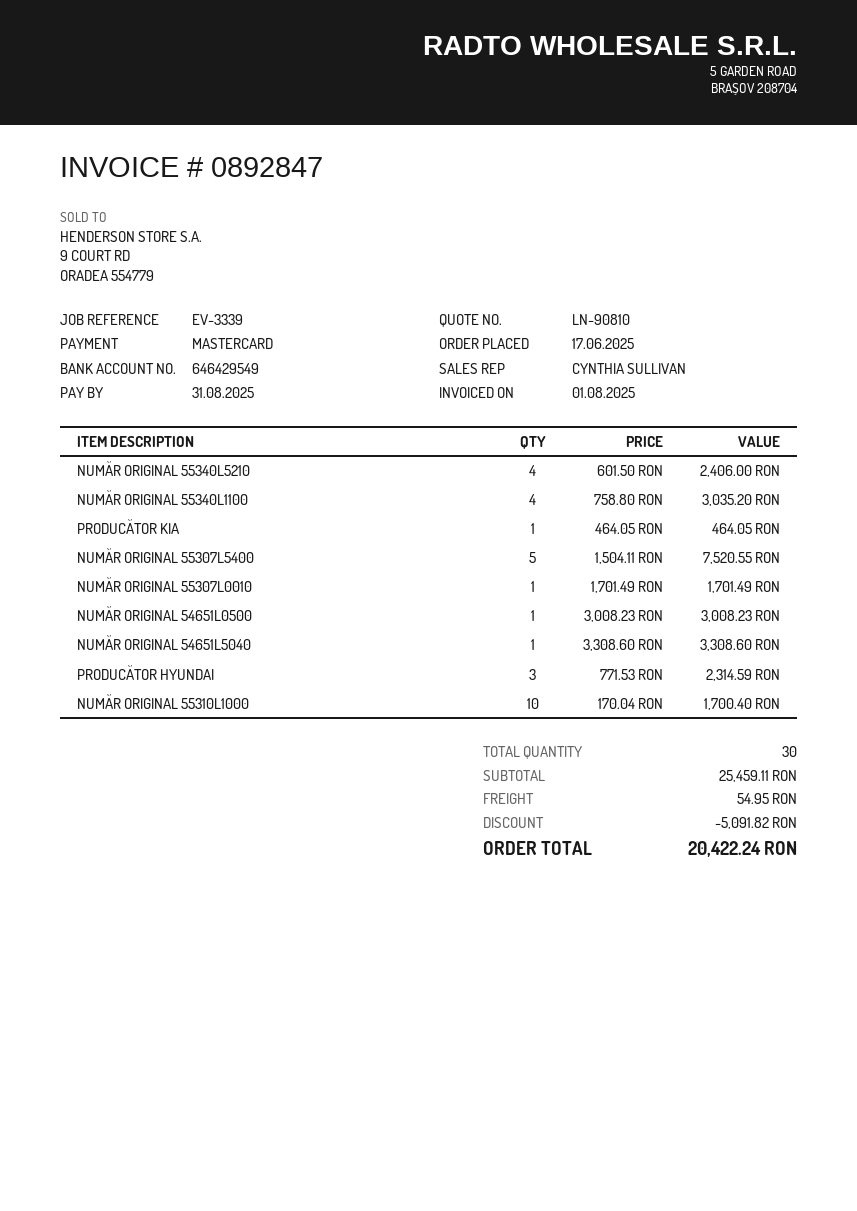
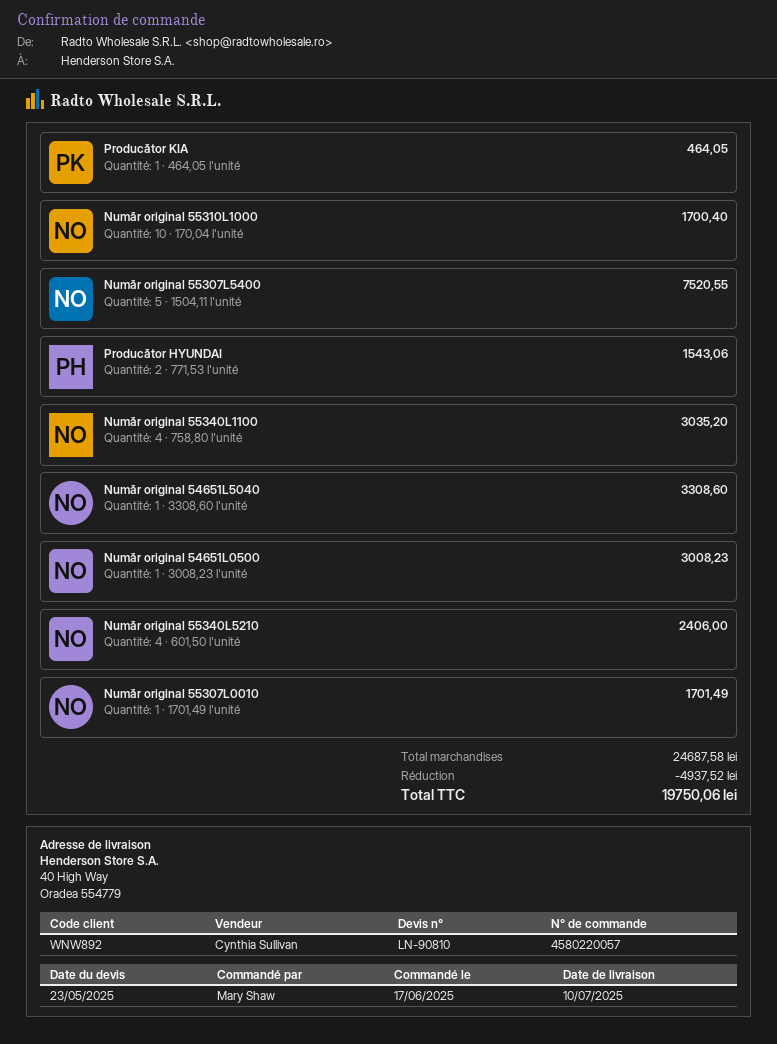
PRODUCĂTOR HYUNDAI: 3 x 771.53 = 2314.59 -> 2 x 771.53 = 1543.06
subtotal: 25459.11 -> 24687.58
discount: 5091.82 -> 4937.52
shipping: 54.95 -> none
total: 20422.24 -> 19750.06

